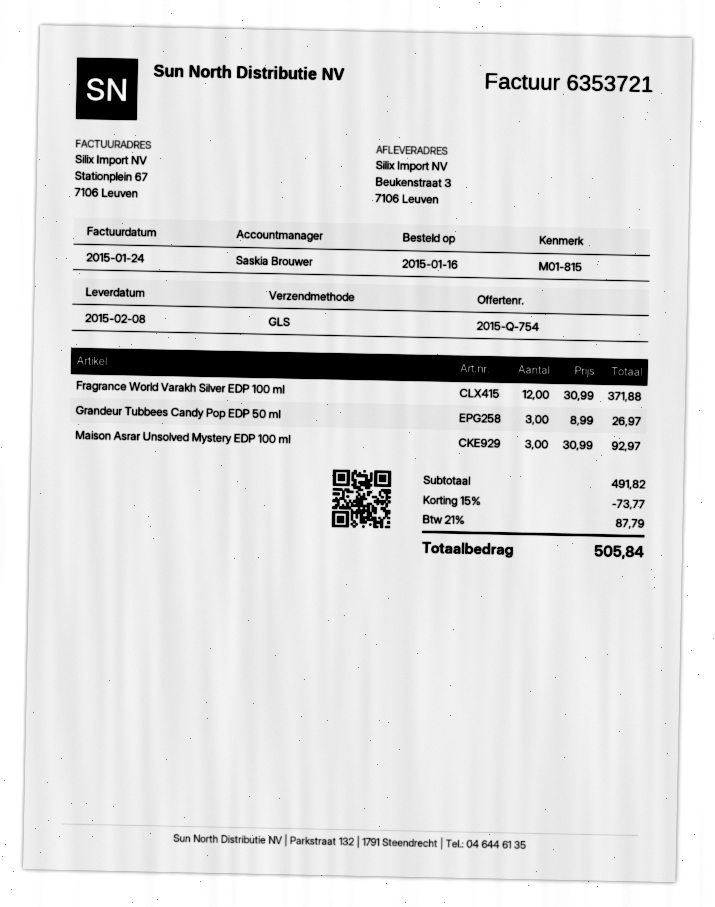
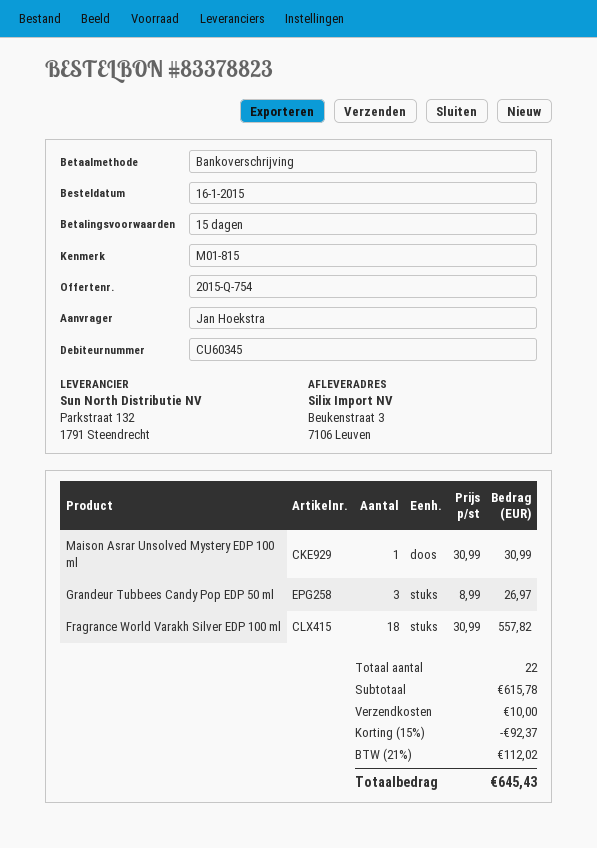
Fragrance World Varakh Silver EDP 100 ml: 12 x 30.99 = 371.88 -> 18 x 30.99 = 557.82
Maison Asrar Unsolved Mystery EDP 100 ml: 3 x 30.99 = 92.97 -> 1 x 30.99 = 30.99
subtotal: 491.82 -> 615.78
discount: 15% = 73.77 -> 15% = 92.37
shipping: none -> 10.00
tax: 21% = 87.79 -> 21% = 112.02
total: 505.84 -> 645.43

